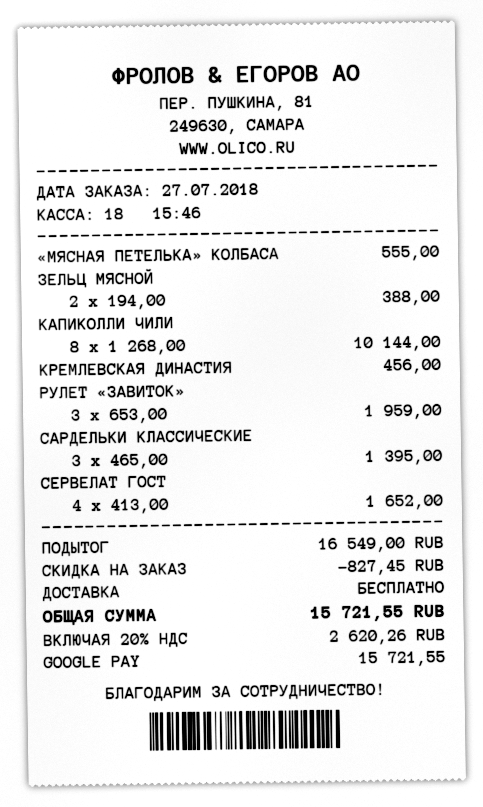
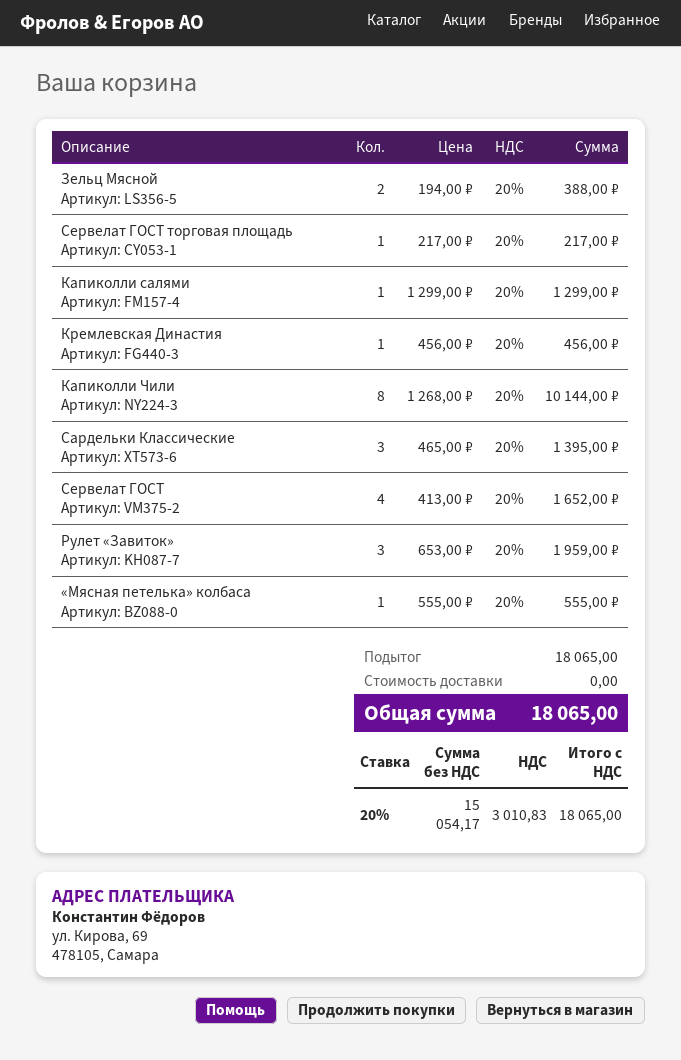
Сервелат ГОСТ торговая площадь: none -> 1 x 217.00 = 217.00
Капиколли салями: none -> 1 x 1299.00 = 1299.00
subtotal: 16549.00 -> 18065.00
discount: 827.45 -> none
tax: 20% = 2620.26 -> 20% = 3010.83
total: 15721.55 -> 18065.00

